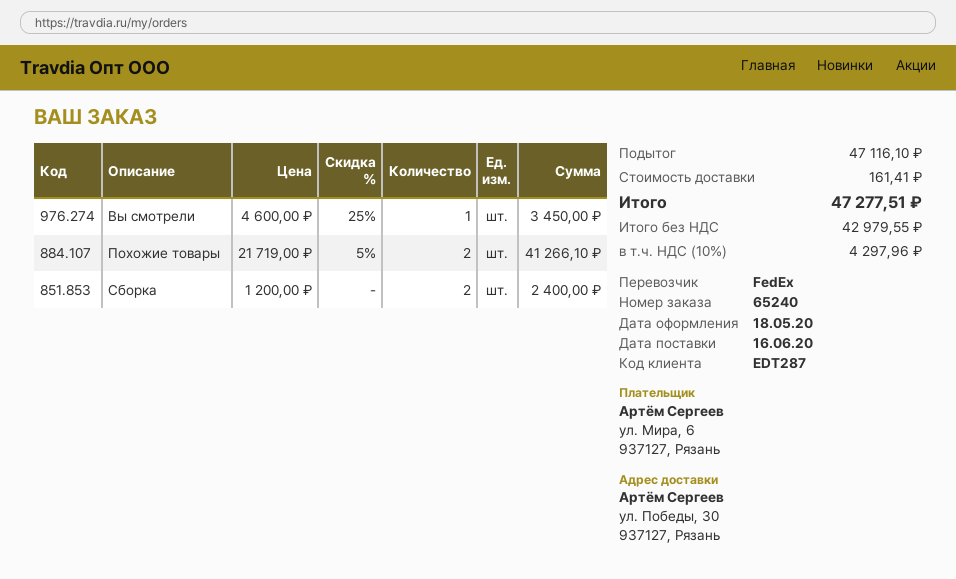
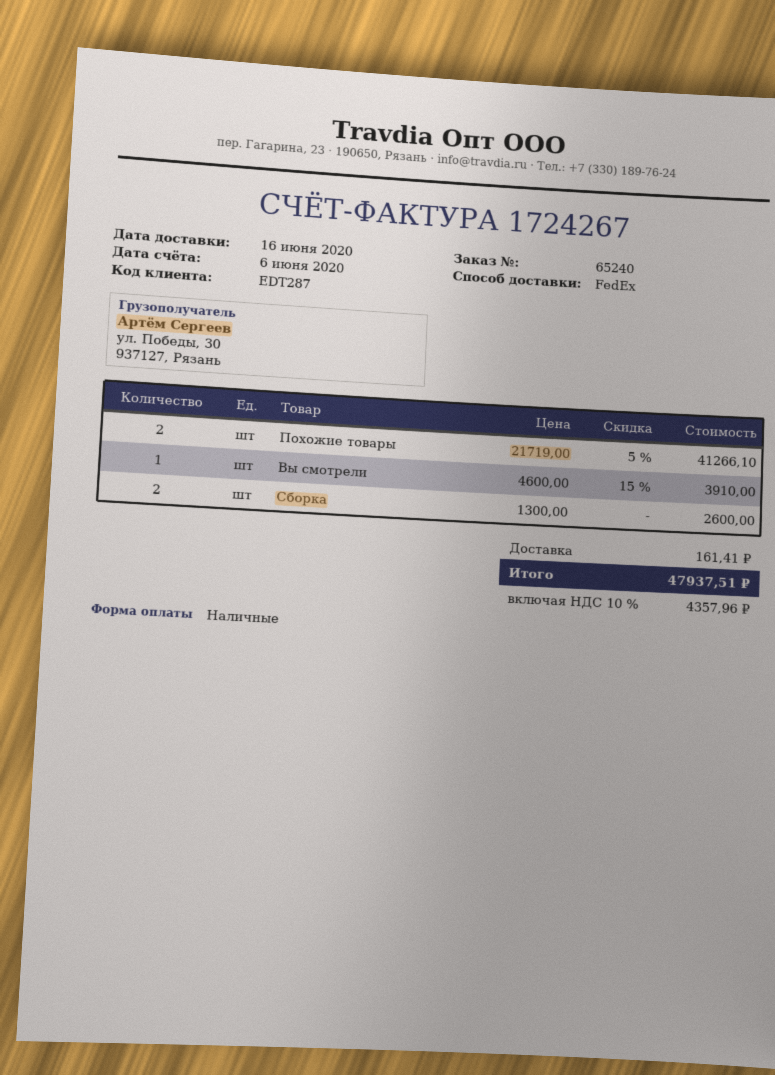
Вы смотрели: 1 x 4600.00 - 25% = 3450.00 -> 1 x 4600.00 - 15% = 3910.00
Сборка: 2 x 1200.00 = 2400.00 -> 2 x 1300.00 = 2600.00
tax: 10% = 4297.96 -> 10% = 4357.96
total: 47277.51 -> 47937.51

